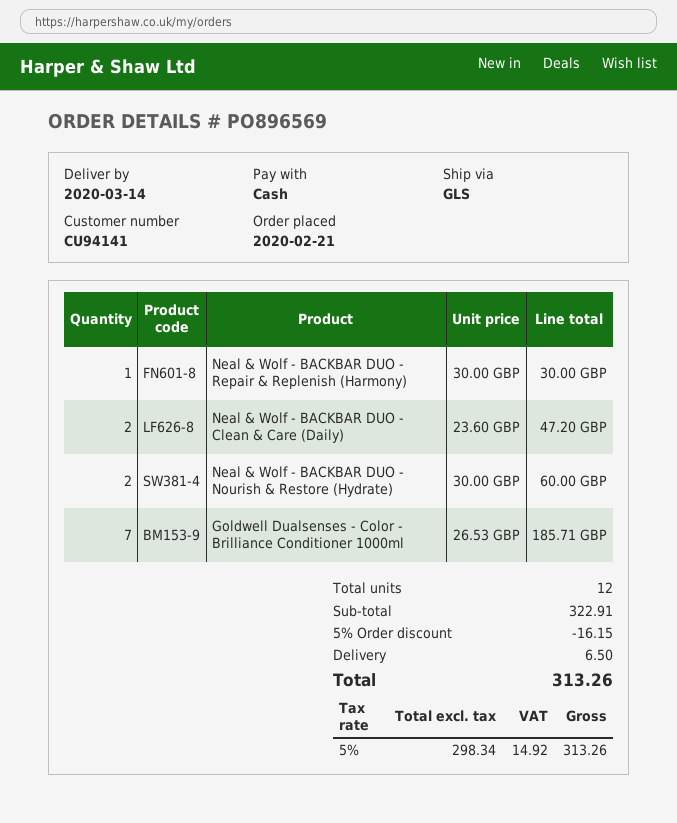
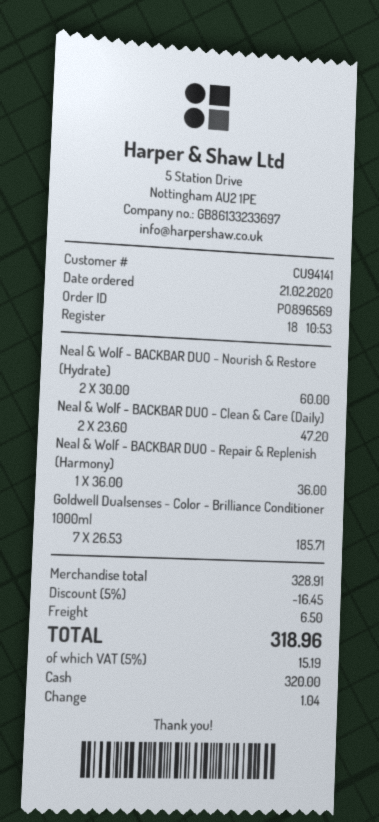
Neal & Wolf - BACKBAR DUO - Repair & Replenish (Harmony): 1 x 30.00 = 30.00 -> 1 x 36.00 = 36.00
subtotal: 322.91 -> 328.91
discount: 5% = 16.15 -> 5% = 16.45
tax: 5% = 14.92 -> 5% = 15.19
total: 313.26 -> 318.96

